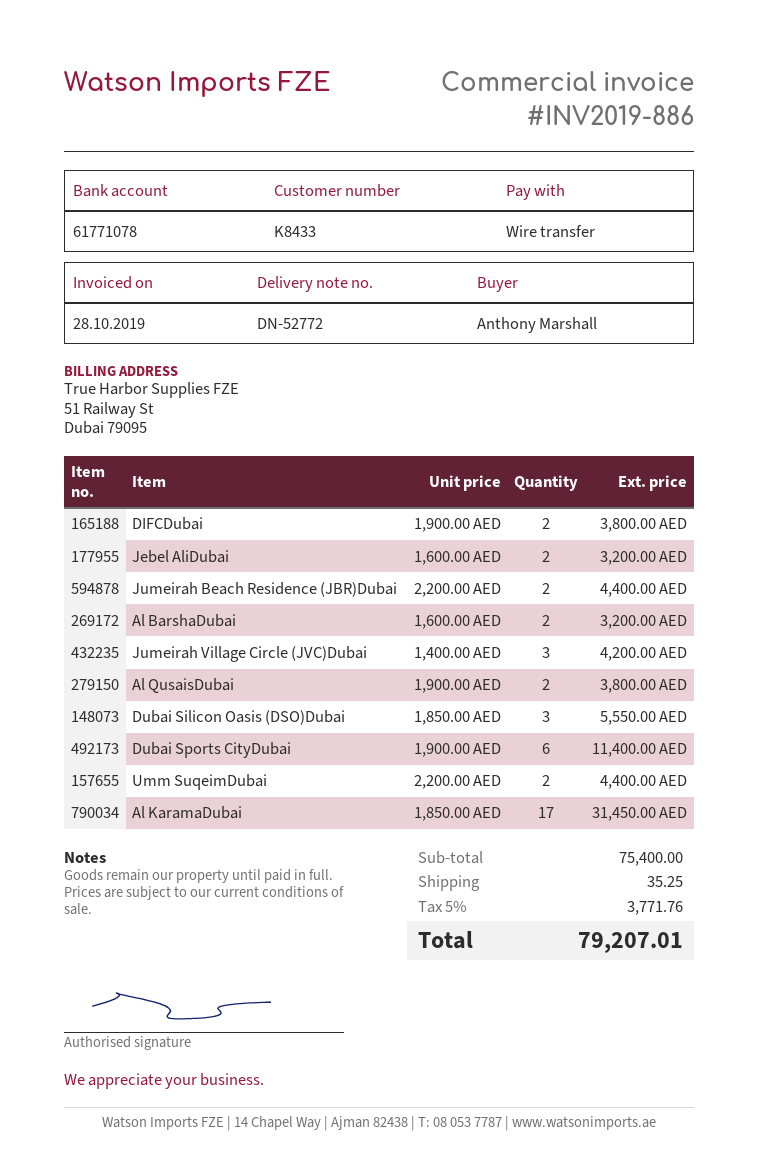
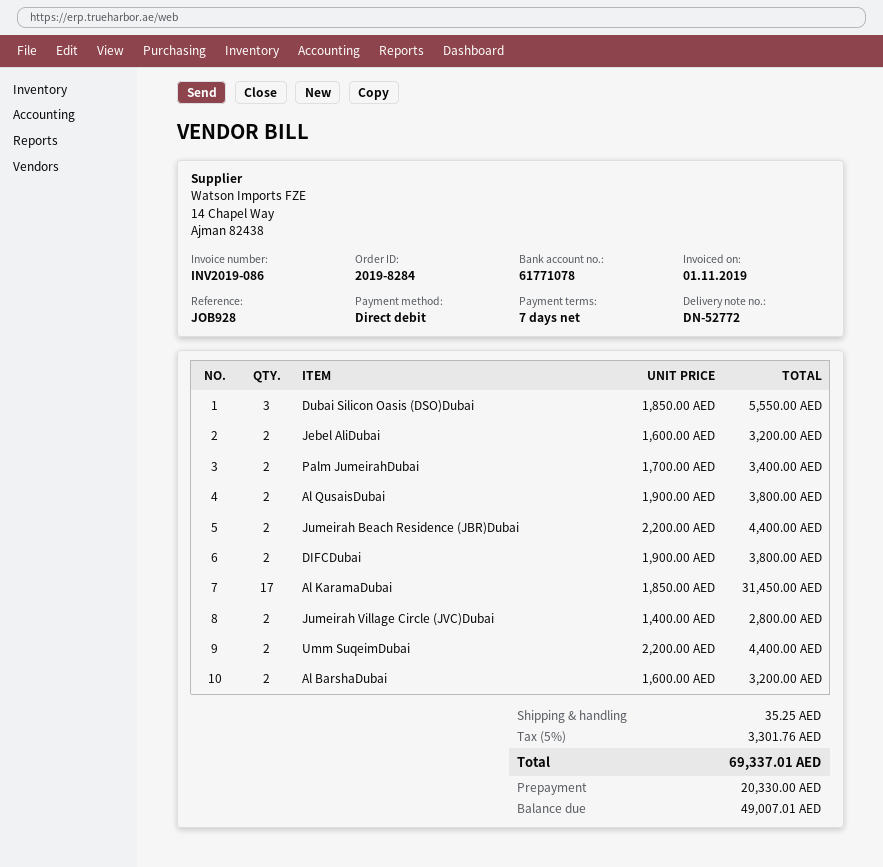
invoice number: INV2019-886 -> INV2019-086
invoice date: 2019-10-28 -> 2019-11-01
payment method: bank transfer -> direct debit
Jumeirah Village Circle (JVC)Dubai: 3 x 1400.00 = 4200.00 -> 2 x 1400.00 = 2800.00
Dubai Sports CityDubai: 6 x 1900.00 = 11400.00 -> none
Palm JumeirahDubai: none -> 2 x 1700.00 = 3400.00
tax: 5% = 3771.76 -> 5% = 3301.76
total: 79207.01 -> 69337.01

